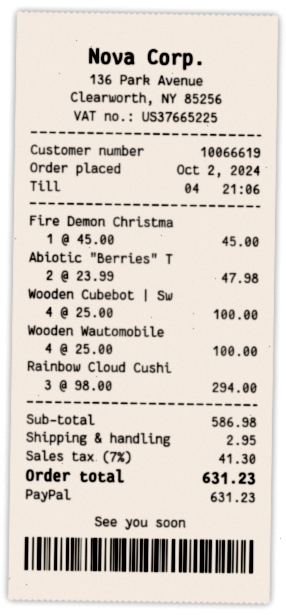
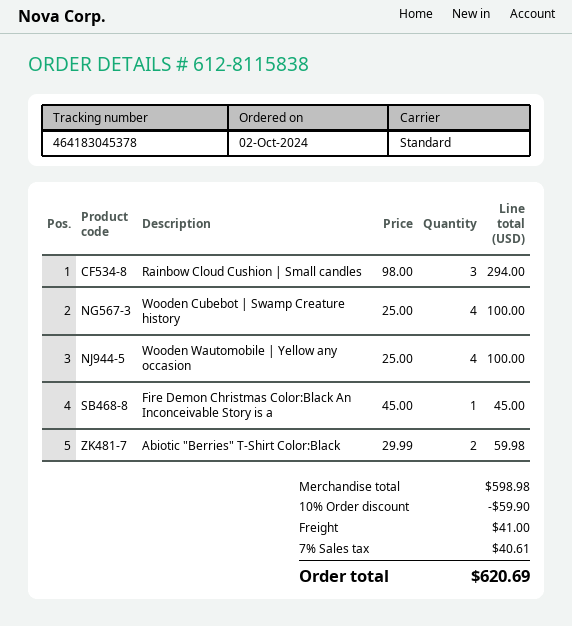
Abiotic "Berries" T: 2 x 23.99 = 47.98 -> 2 x 29.99 = 59.98
subtotal: 586.98 -> 598.98
discount: none -> 10% = 59.90
shipping: 2.95 -> 41.00
tax: 7% = 41.30 -> 7% = 40.61
total: 631.23 -> 620.69

